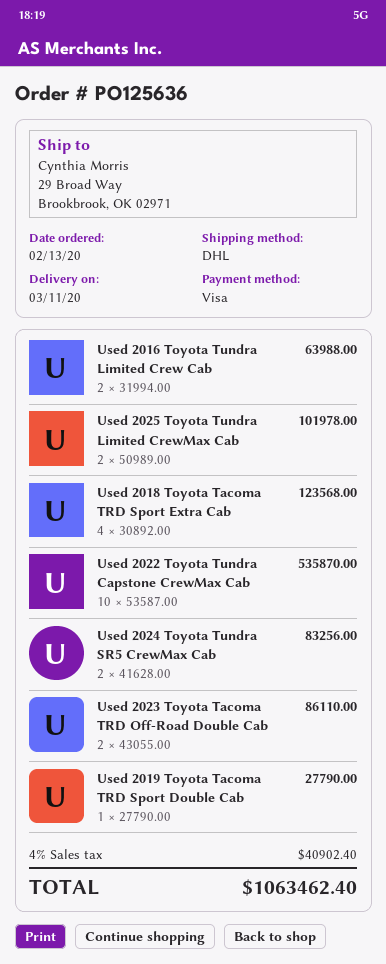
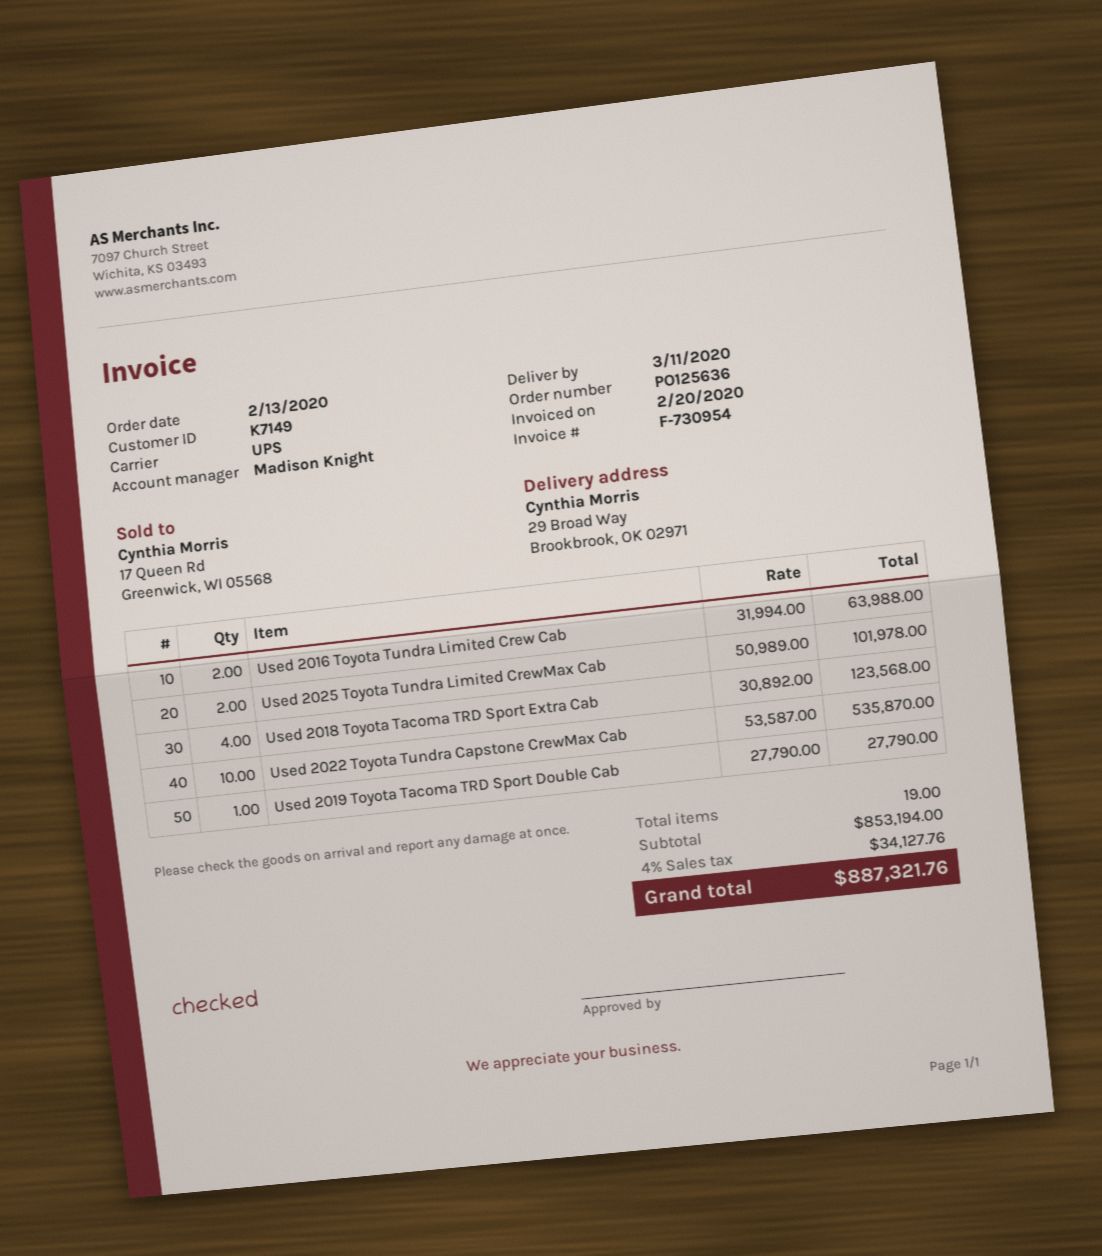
shipping method: DHL -> UPS
Used 2024 Toyota Tundra SR5 CrewMax Cab: 2 x 41628.00 = 83256.00 -> none
Used 2023 Toyota Tacoma TRD Off-Road Double Cab: 2 x 43055.00 = 86110.00 -> none
tax: 4% = 40902.40 -> 4% = 34127.76
total: 1063462.40 -> 887321.76

